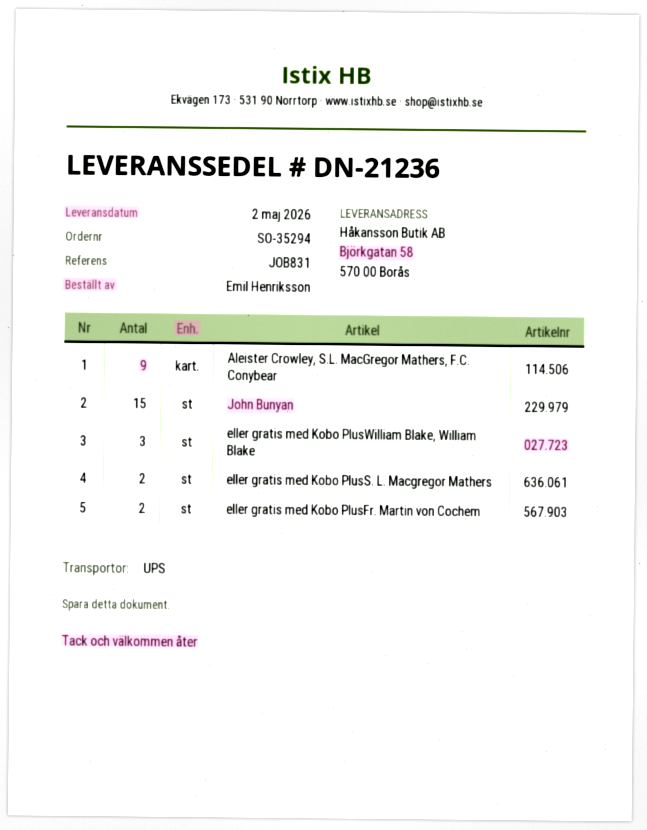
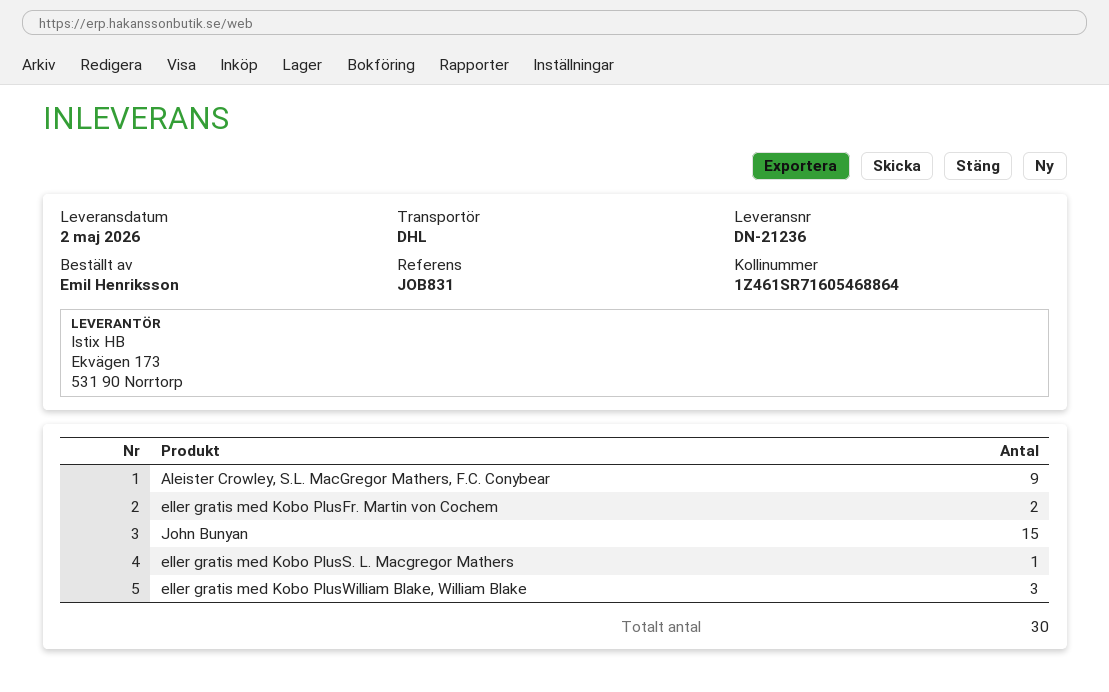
shipping method: UPS -> DHL
eller gratis med Kobo PlusS. L. Macgregor Mathers: 2 -> 1

